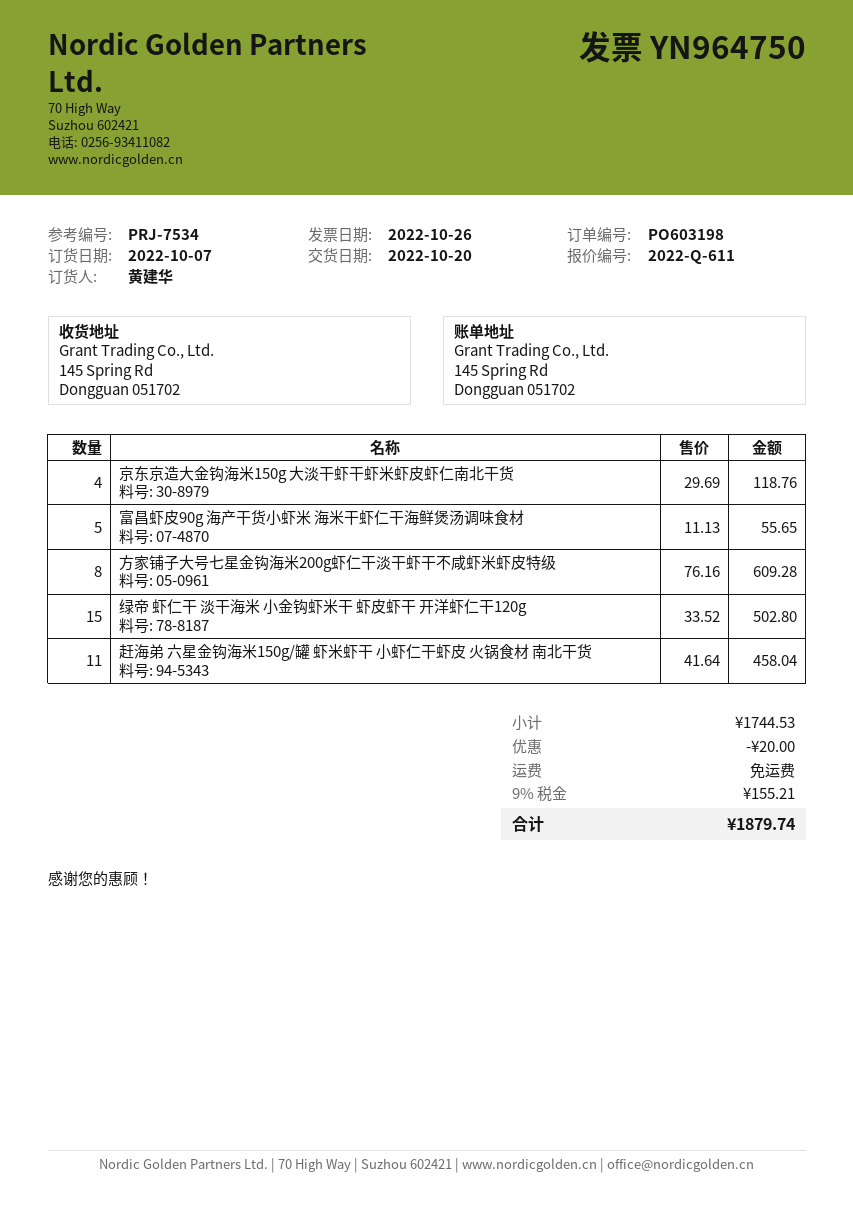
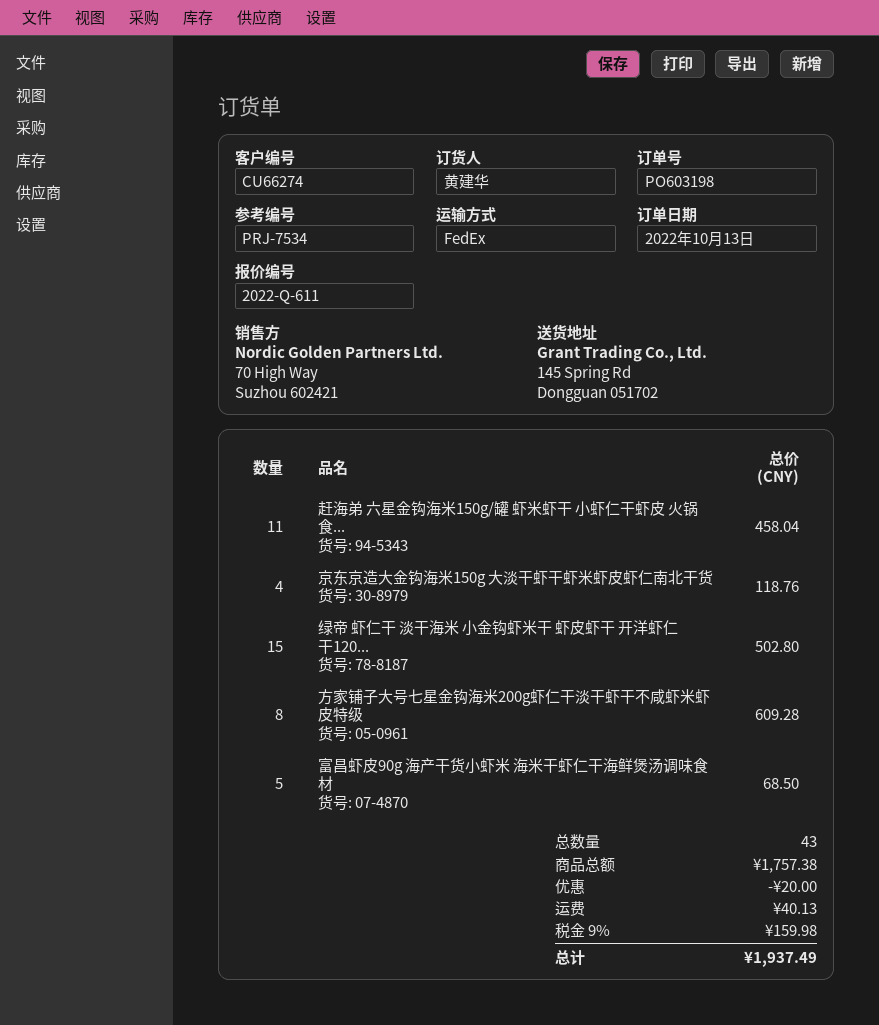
order date: 2022-10-07 -> 2022-10-13
富昌虾皮90g 海产干货小虾米 海米干虾仁干海鲜煲汤调味食材: 5 for 55.65 -> 5 for 68.50
subtotal: 1744.53 -> 1757.38
shipping: 0.00 -> 40.13
tax: 9% = 155.21 -> 9% = 159.98
total: 1879.74 -> 1937.49

